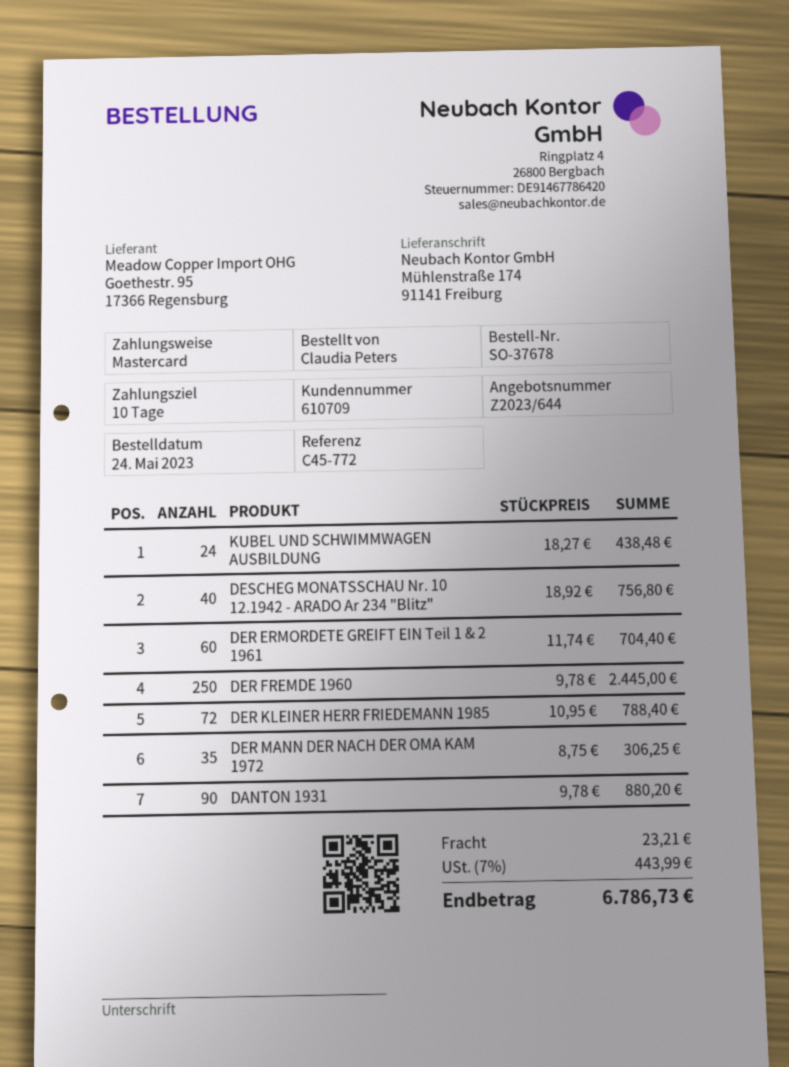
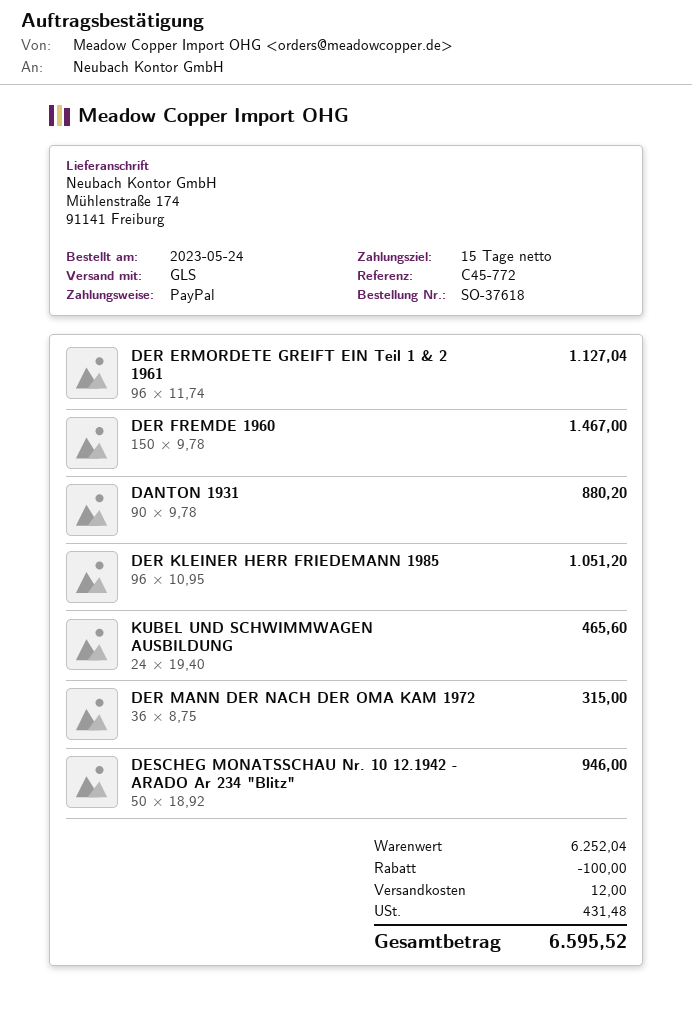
order number: SO-37678 -> SO-37618
payment terms: 10 days -> 15 days
payment method: Mastercard -> PayPal
KUBEL UND SCHWIMMWAGEN AUSBILDUNG: 24 x 18.27 = 438.48 -> 24 x 19.40 = 465.60
DESCHEG MONATSSCHAU Nr. 10 12.1942 - ARADO Ar 234 "Blitz": 40 x 18.92 = 756.80 -> 50 x 18.92 = 946.00
DER ERMORDETE GREIFT EIN Teil 1 & 2 1961: 60 x 11.74 = 704.40 -> 96 x 11.74 = 1127.04
DER FREMDE 1960: 250 x 9.78 = 2445.00 -> 150 x 9.78 = 1467.00
DER KLEINER HERR FRIEDEMANN 1985: 72 x 10.95 = 788.40 -> 96 x 10.95 = 1051.20
DER MANN DER NACH DER OMA KAM 1972: 35 x 8.75 = 306.25 -> 36 x 8.75 = 315.00
discount: none -> 100.00
shipping: 23.21 -> 12.00
tax: 443.99 -> 431.48
total: 6786.73 -> 6595.52

